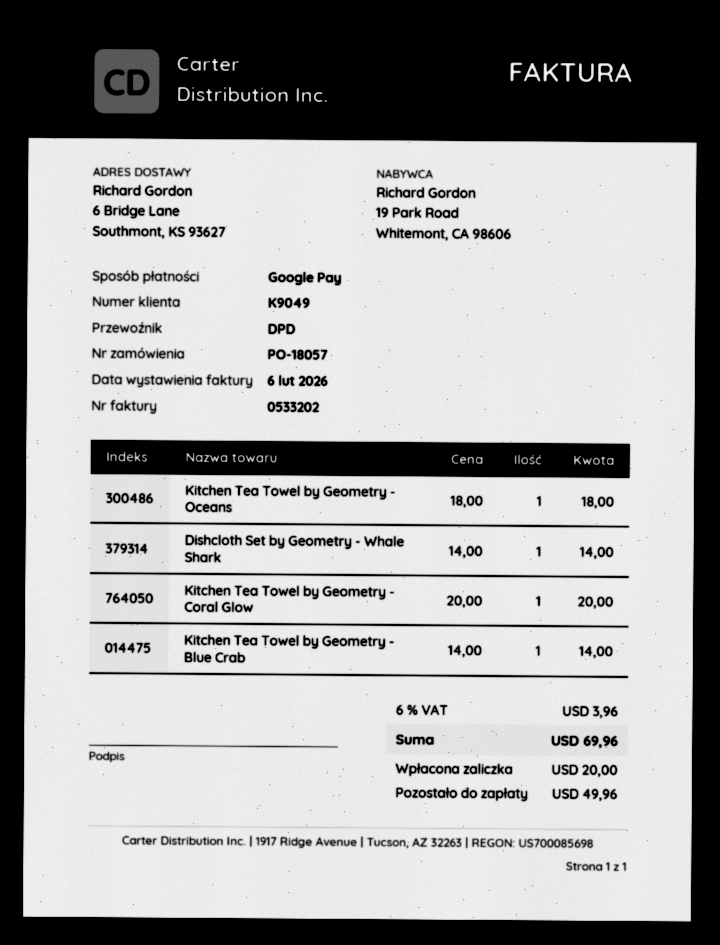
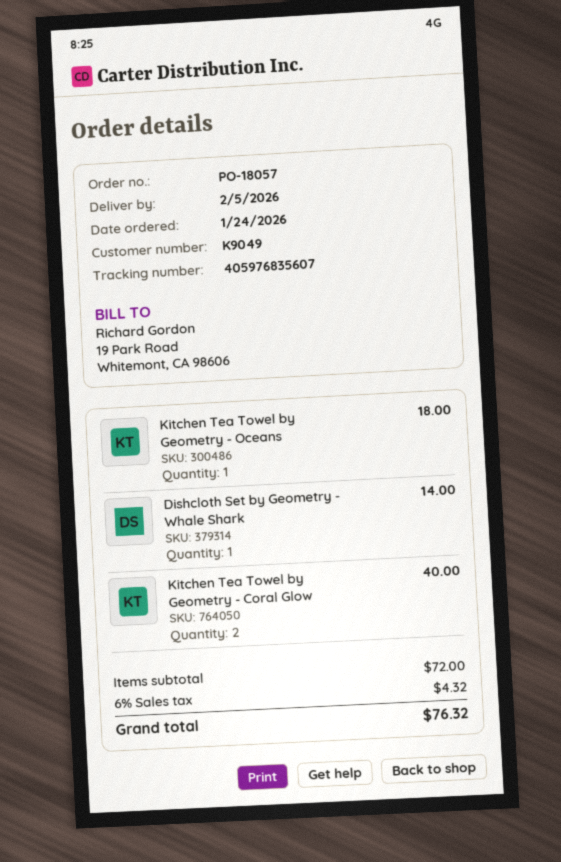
Kitchen Tea Towel by Geometry - Coral Glow: 1 for 20.00 -> 2 for 40.00
Kitchen Tea Towel by Geometry - Blue Crab: 1 for 14.00 -> none
tax: 6% = 3.96 -> 6% = 4.32
total: 69.96 -> 76.32

